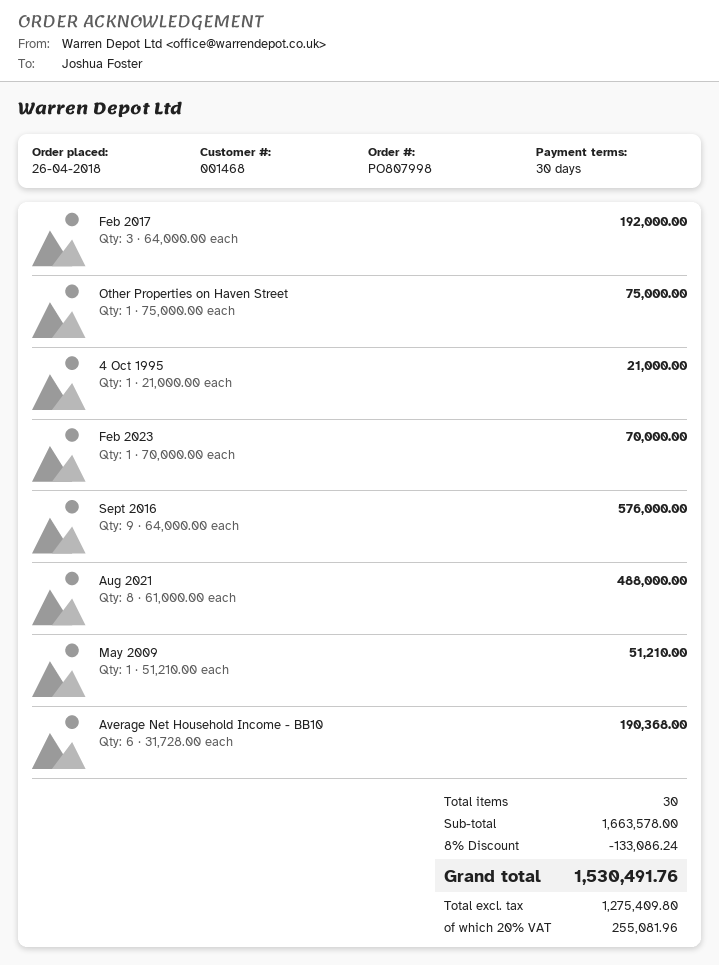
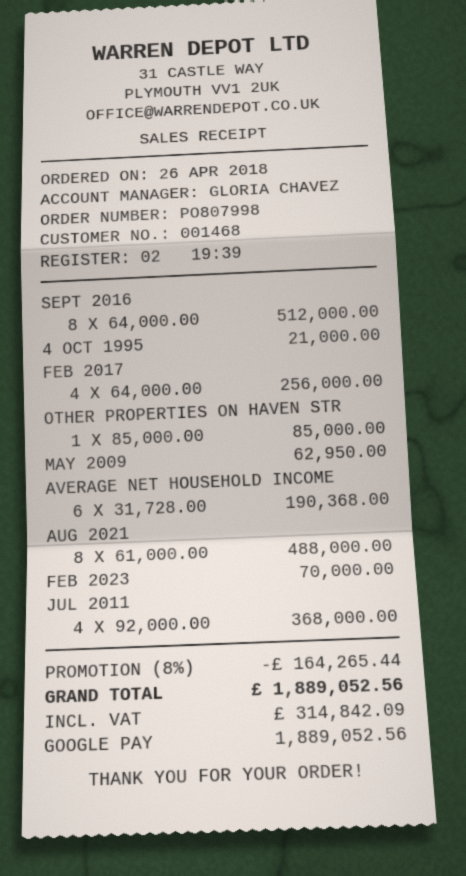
Feb 2017: 3 x 64000.00 = 192000.00 -> 4 x 64000.00 = 256000.00
Other Properties on Haven Street: 1 x 75000.00 = 75000.00 -> 1 x 85000.00 = 85000.00
Sept 2016: 9 x 64000.00 = 576000.00 -> 8 x 64000.00 = 512000.00
May 2009: 1 x 51210.00 = 51210.00 -> 1 x 62950.00 = 62950.00
JUL 2011: none -> 4 x 92000.00 = 368000.00
discount: 8% = 133086.24 -> 8% = 164265.44
tax: 255081.96 -> 314842.09
total: 1530491.76 -> 1889052.56

